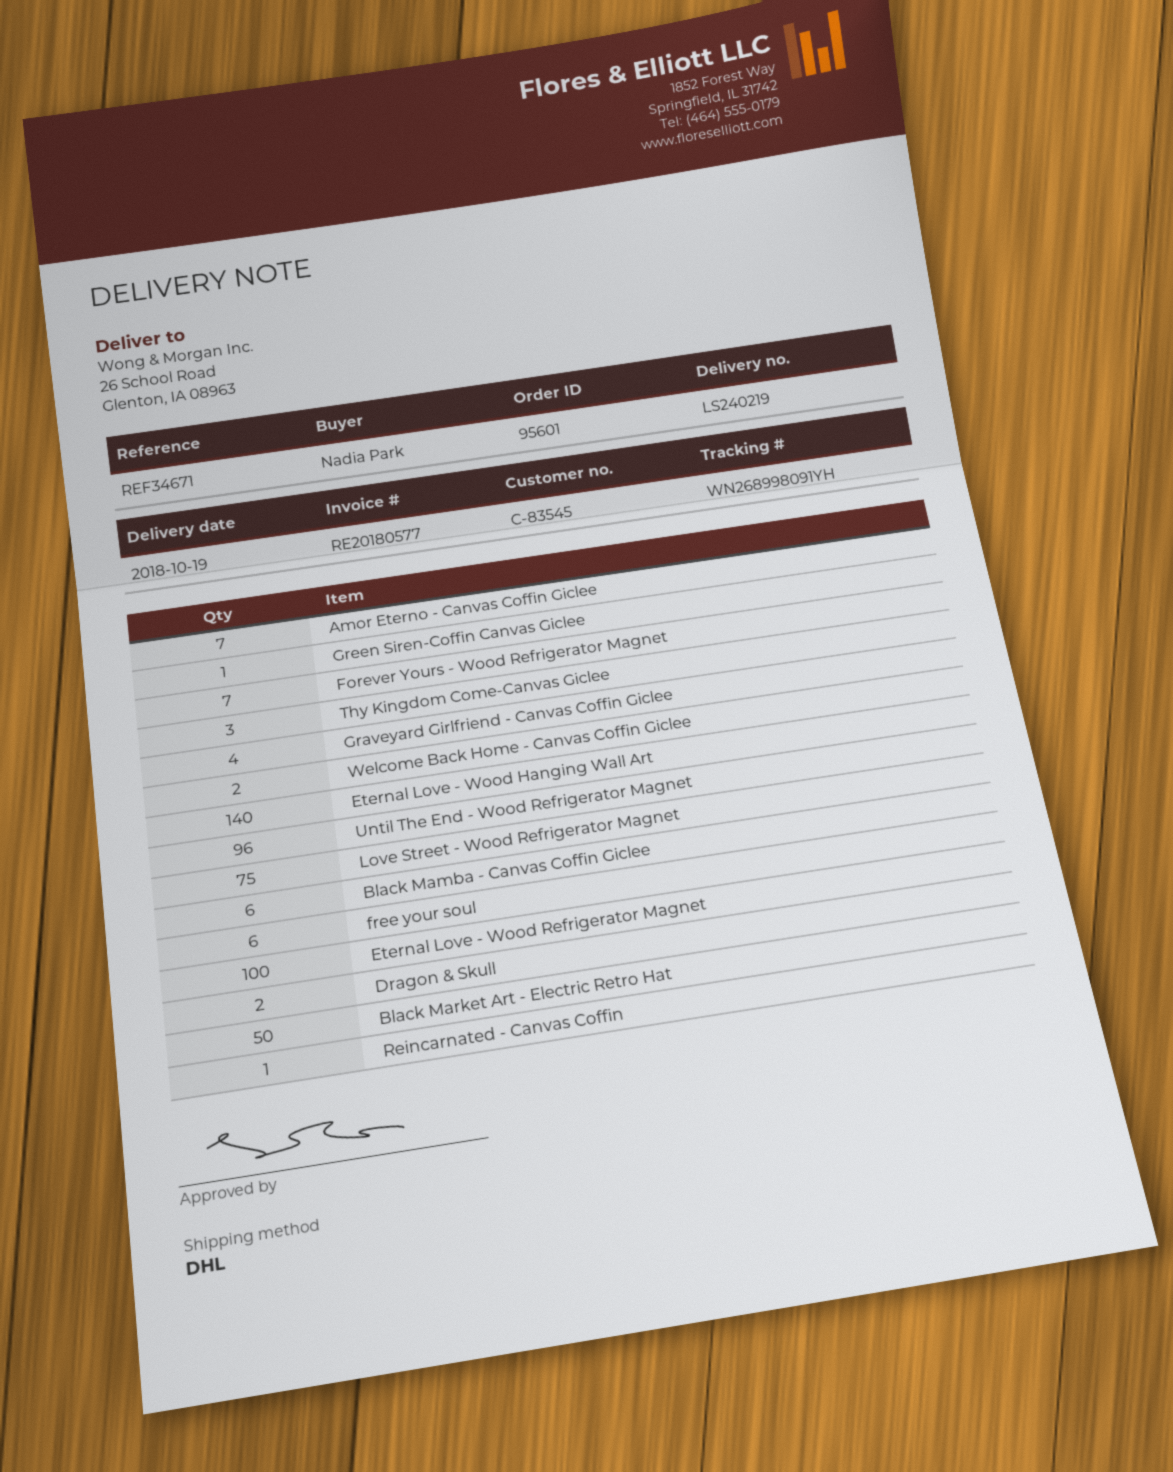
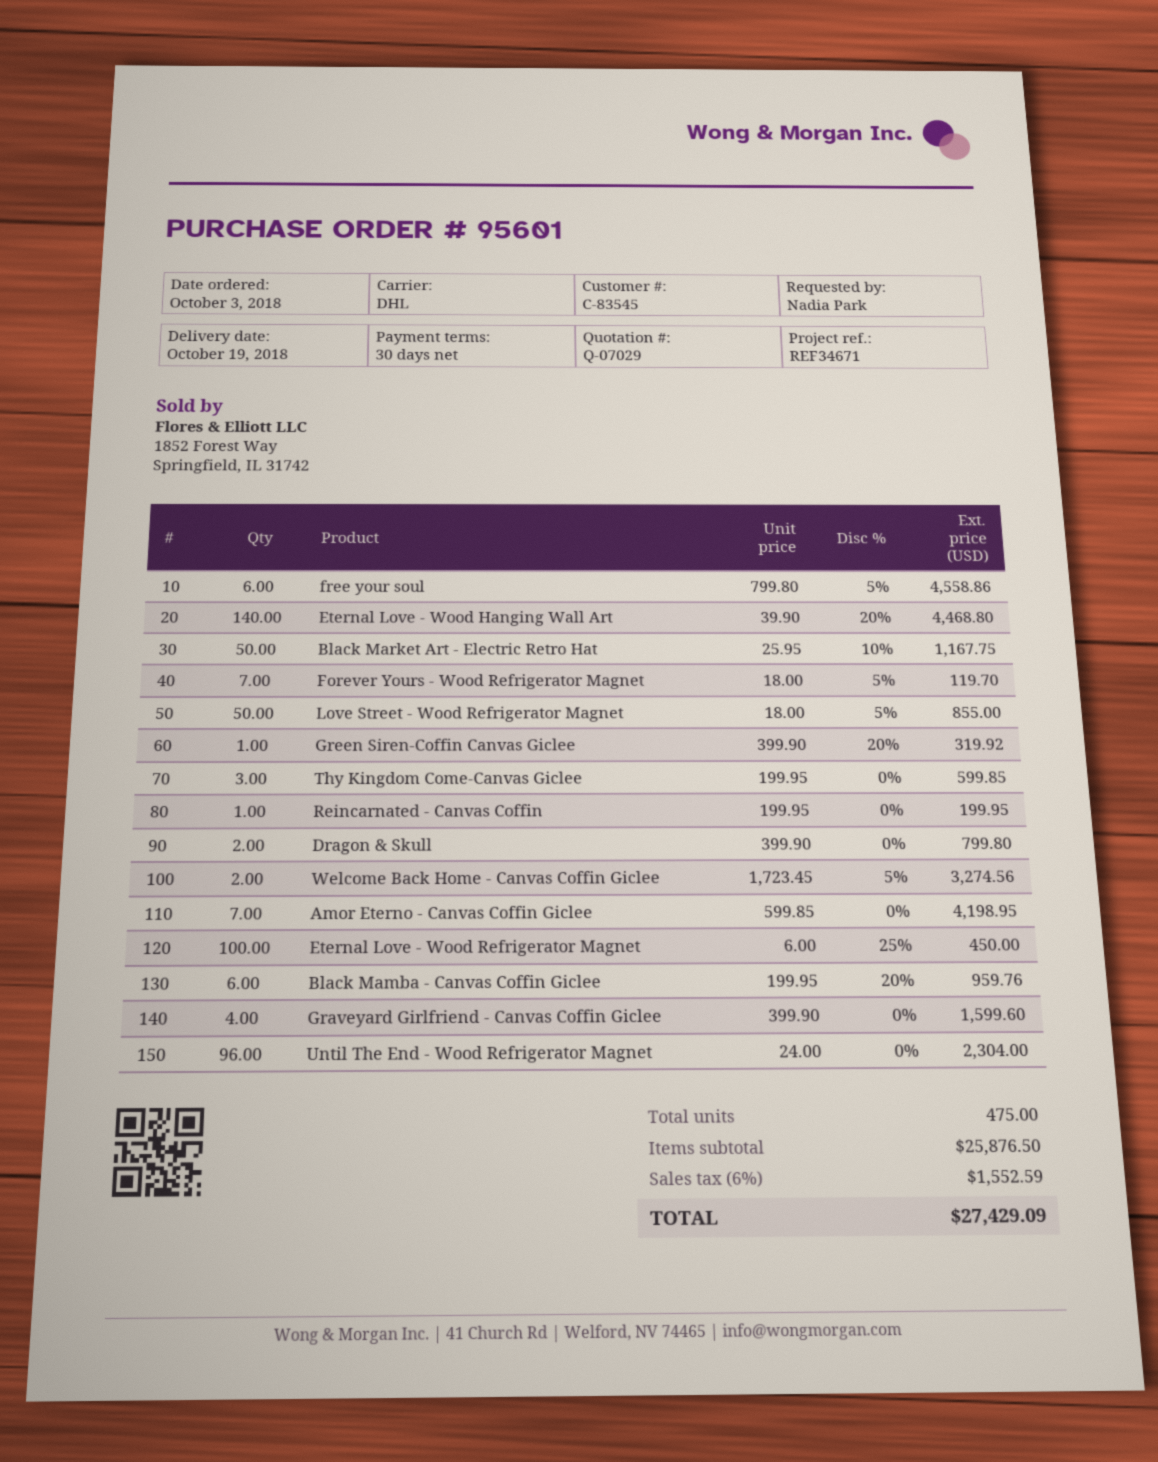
Love Street - Wood Refrigerator Magnet: 75 -> 50

